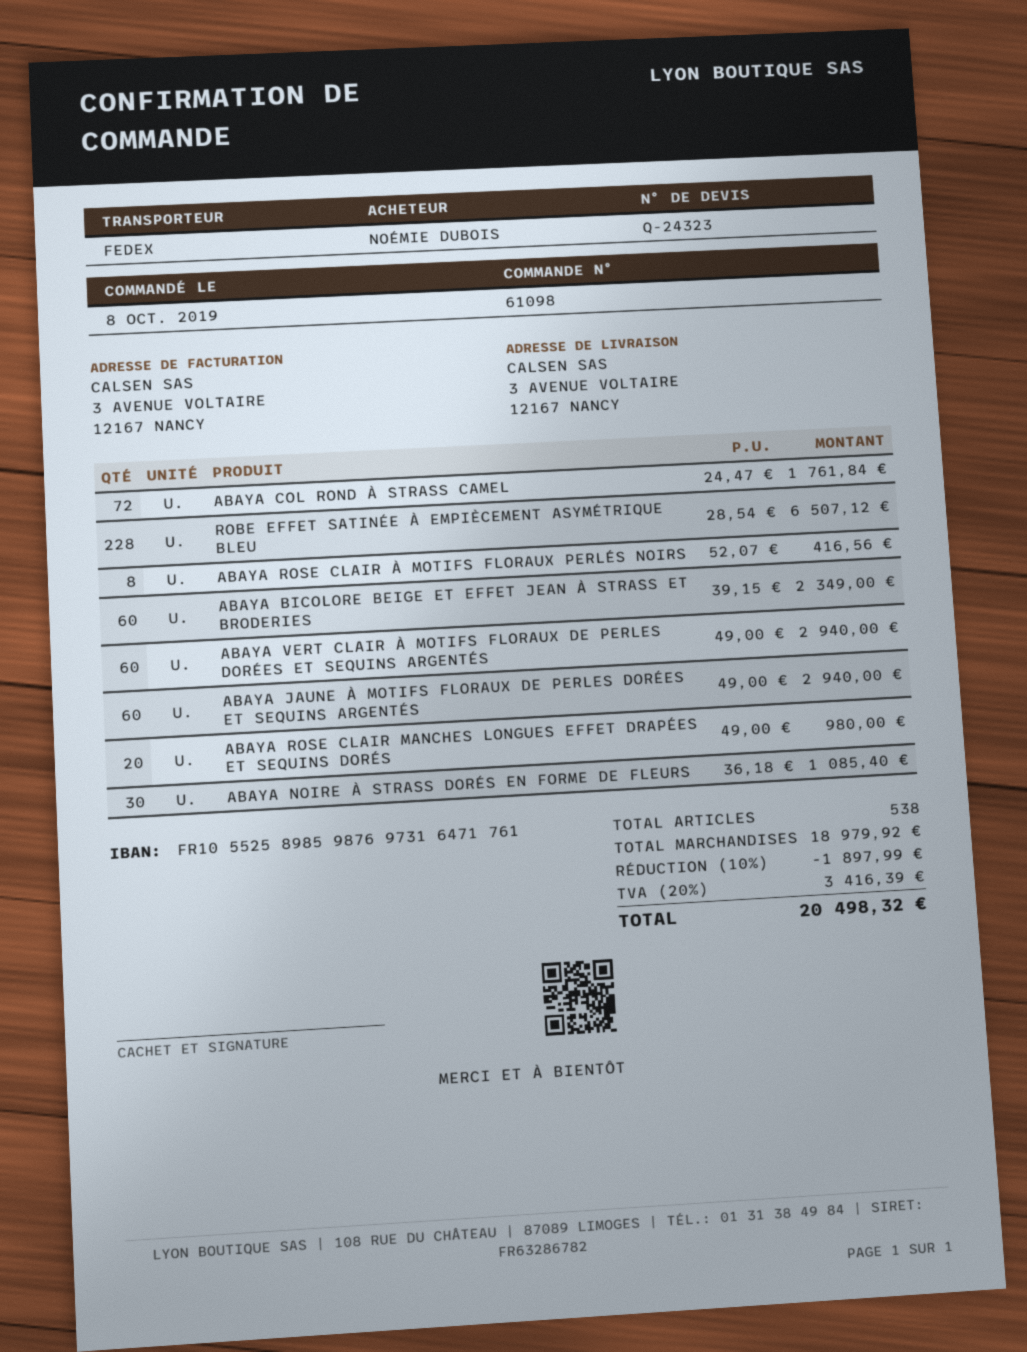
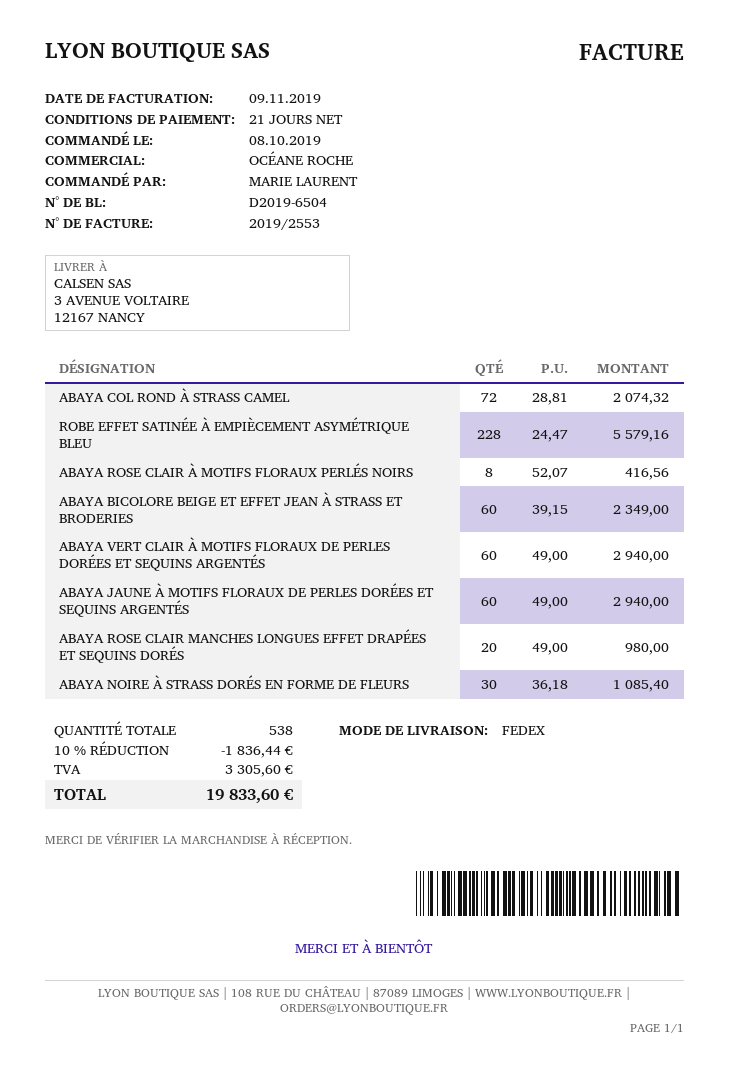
ordered by: NOÉMIE DUBOIS -> MARIE LAURENT
ABAYA COL ROND À STRASS CAMEL: 72 x 24.47 = 1761.84 -> 72 x 28.81 = 2074.32
ROBE EFFET SATINÉE À EMPIÈCEMENT ASYMÉTRIQUE BLEU: 228 x 28.54 = 6507.12 -> 228 x 24.47 = 5579.16
discount: 10% = 1897.99 -> 10% = 1836.44
tax: 3416.39 -> 3305.60
total: 20498.32 -> 19833.60

